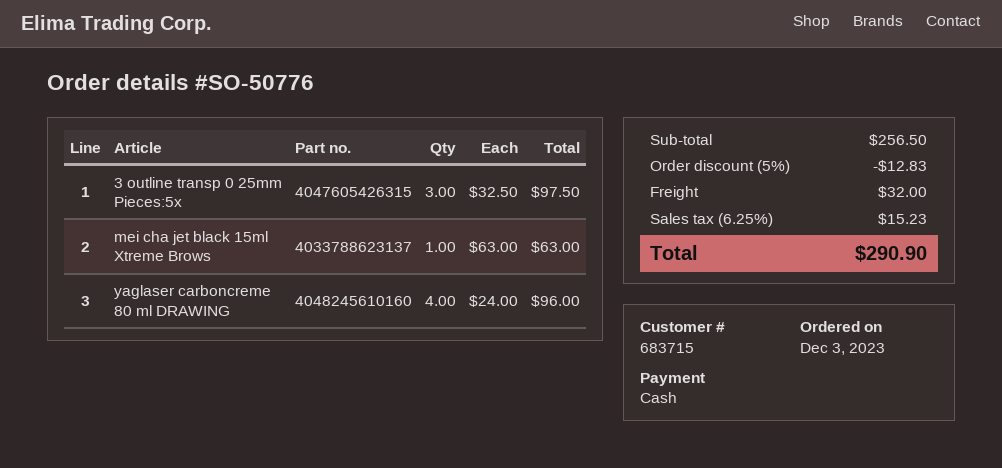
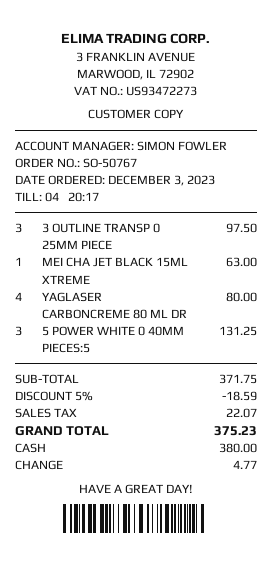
order number: SO-50776 -> SO-50767
yaglaser carboncreme 80 ml DRAWING: 4 for 96.00 -> 4 for 80.00
5 POWER WHITE 0 40MM PIECES:5: none -> 3 for 131.25
subtotal: 256.50 -> 371.75
discount: 5% = 12.83 -> 5% = 18.59
shipping: 32.00 -> none
tax: 15.23 -> 22.07
total: 290.90 -> 375.23

